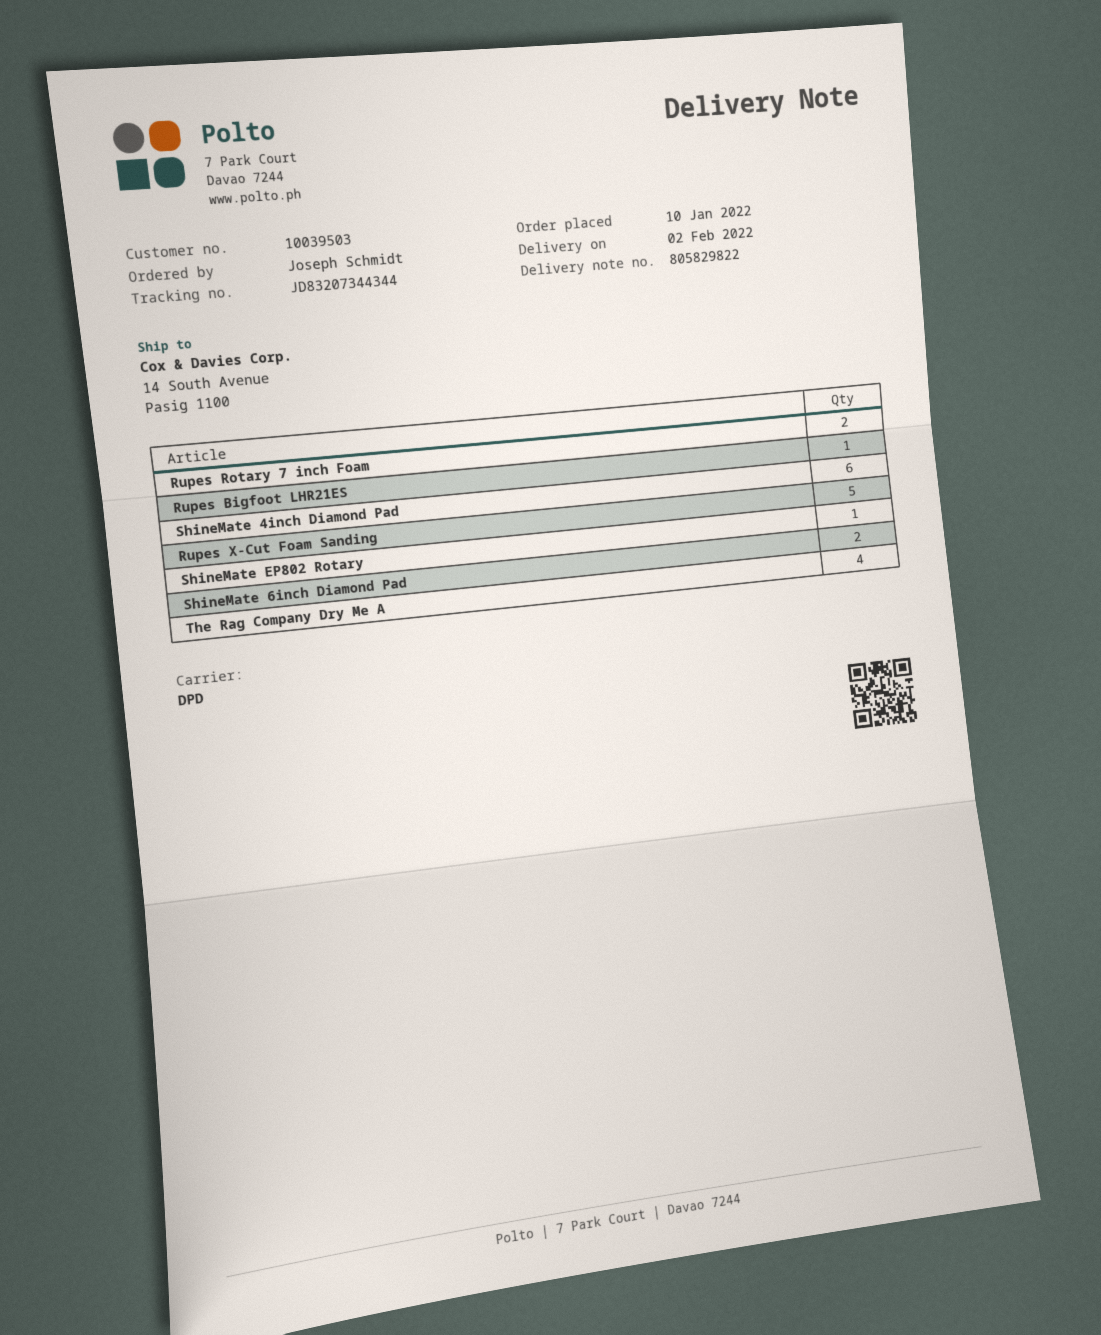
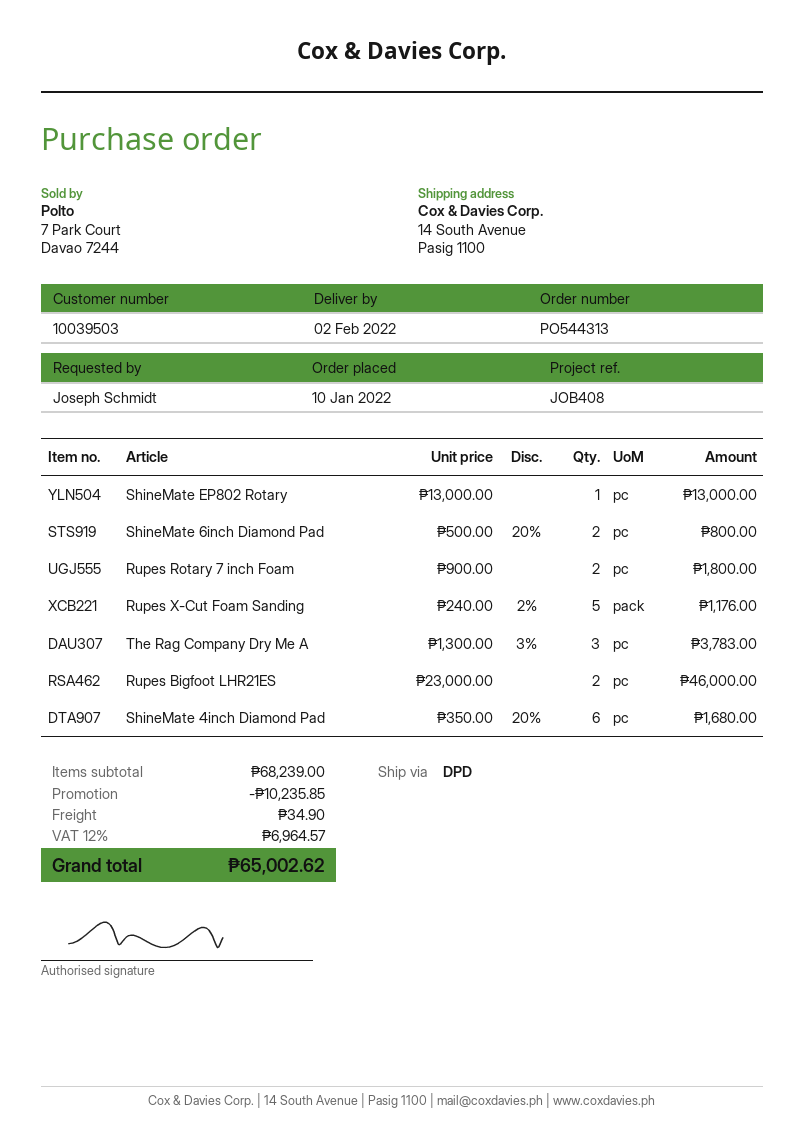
Rupes Bigfoot LHR21ES: 1 -> 2
The Rag Company Dry Me A: 4 -> 3

